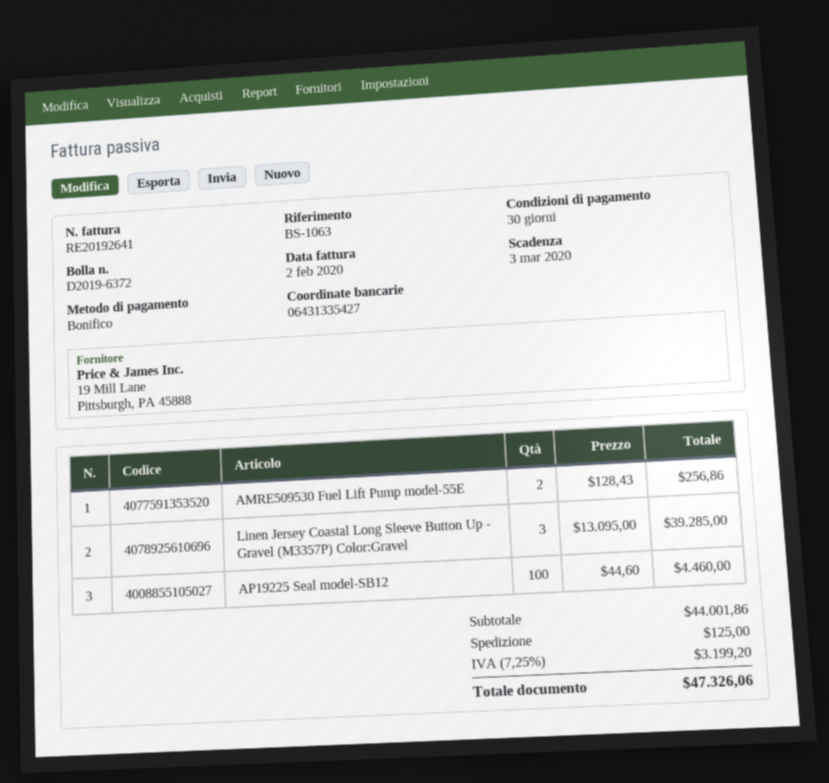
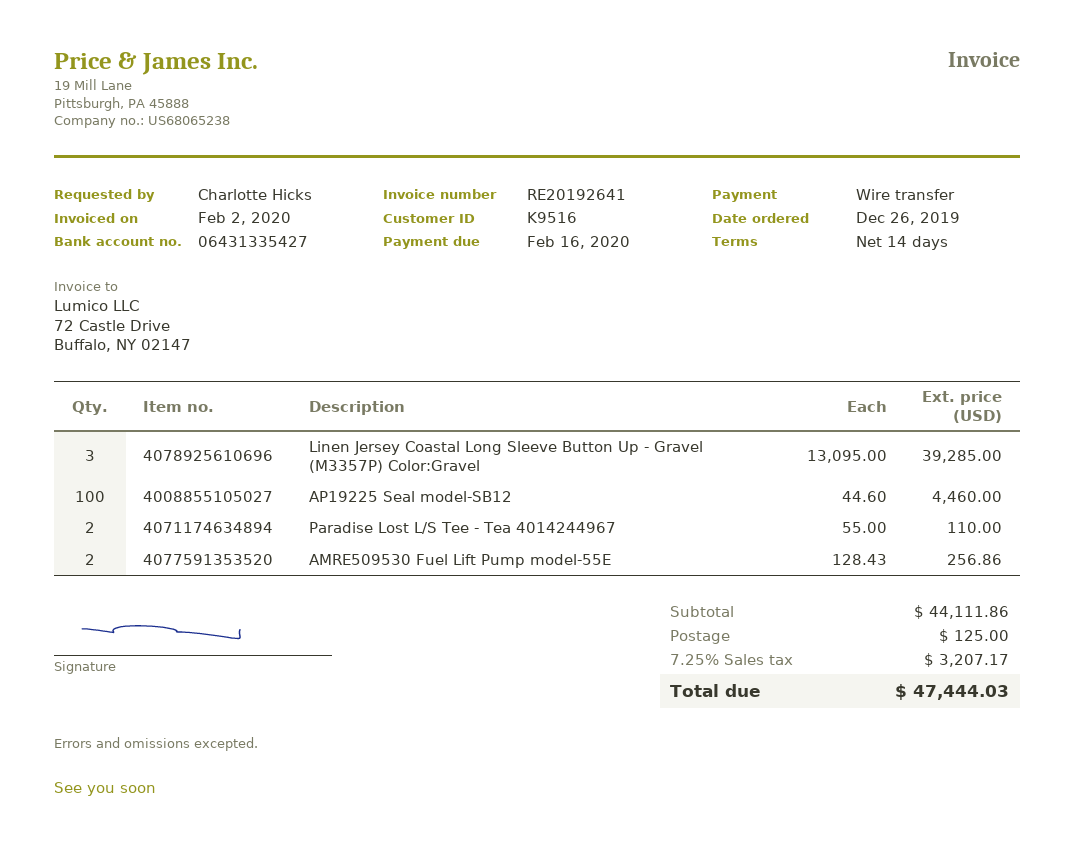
payment terms: 30 days -> 14 days
due date: 2020-03-03 -> 2020-02-16
Paradise Lost L/S Tee - Tea 4014244967: none -> 2 x 55.00 = 110.00
subtotal: 44001.86 -> 44111.86
tax: 7.25% = 3199.20 -> 7.25% = 3207.17
total: 47326.06 -> 47444.03

